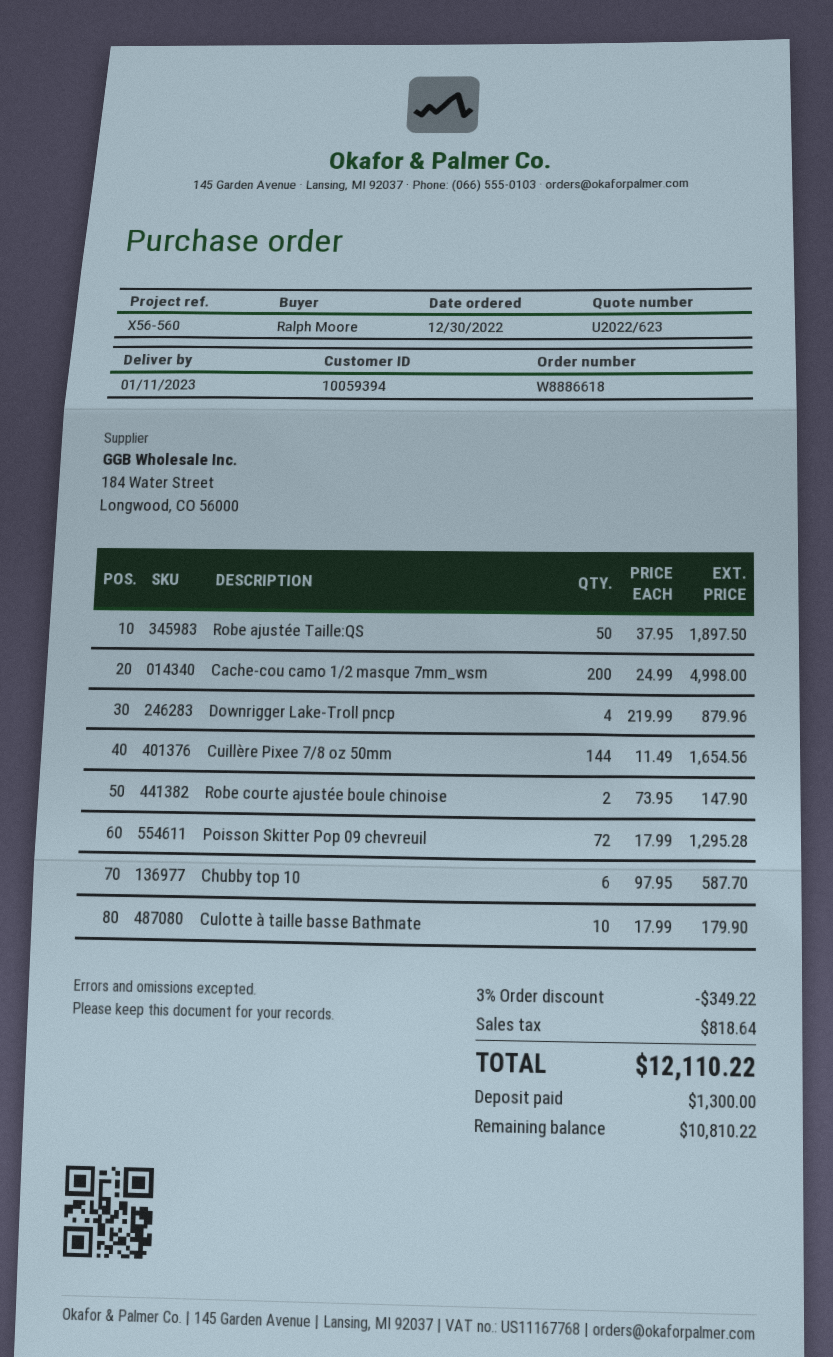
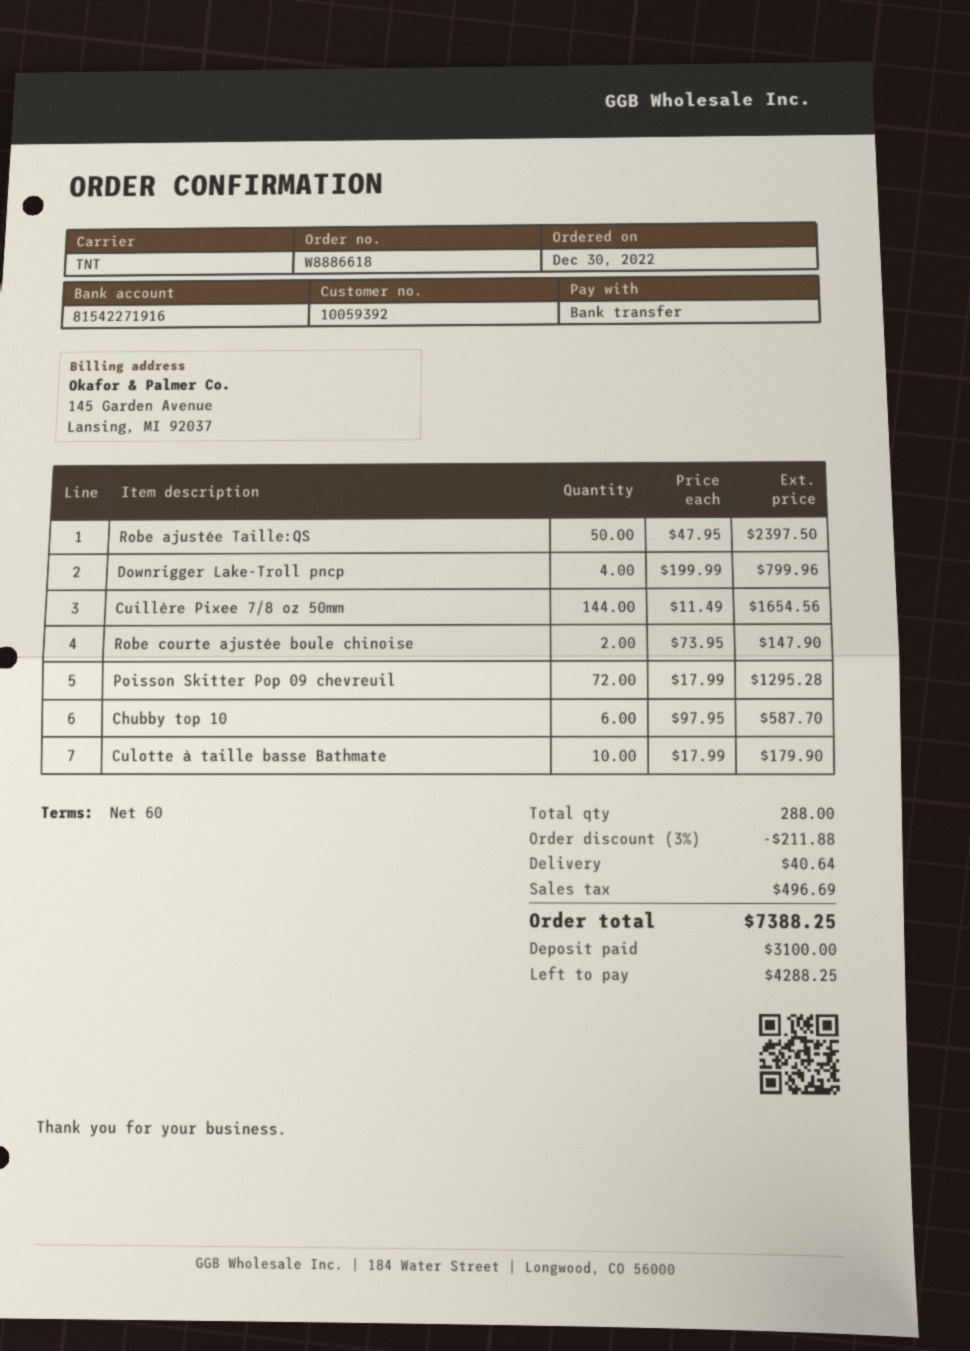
customer number: 10059394 -> 10059392
Robe ajustée Taille:QS: 50 x 37.95 = 1897.50 -> 50 x 47.95 = 2397.50
Cache-cou camo 1/2 masque 7mm_wsm: 200 x 24.99 = 4998.00 -> none
Downrigger Lake-Troll pncp: 4 x 219.99 = 879.96 -> 4 x 199.99 = 799.96
discount: 3% = 349.22 -> 3% = 211.88
shipping: none -> 40.64
tax: 818.64 -> 496.69
total: 12110.22 -> 7388.25
deposit: 1300.00 -> 3100.00
balance: 10810.22 -> 4288.25

